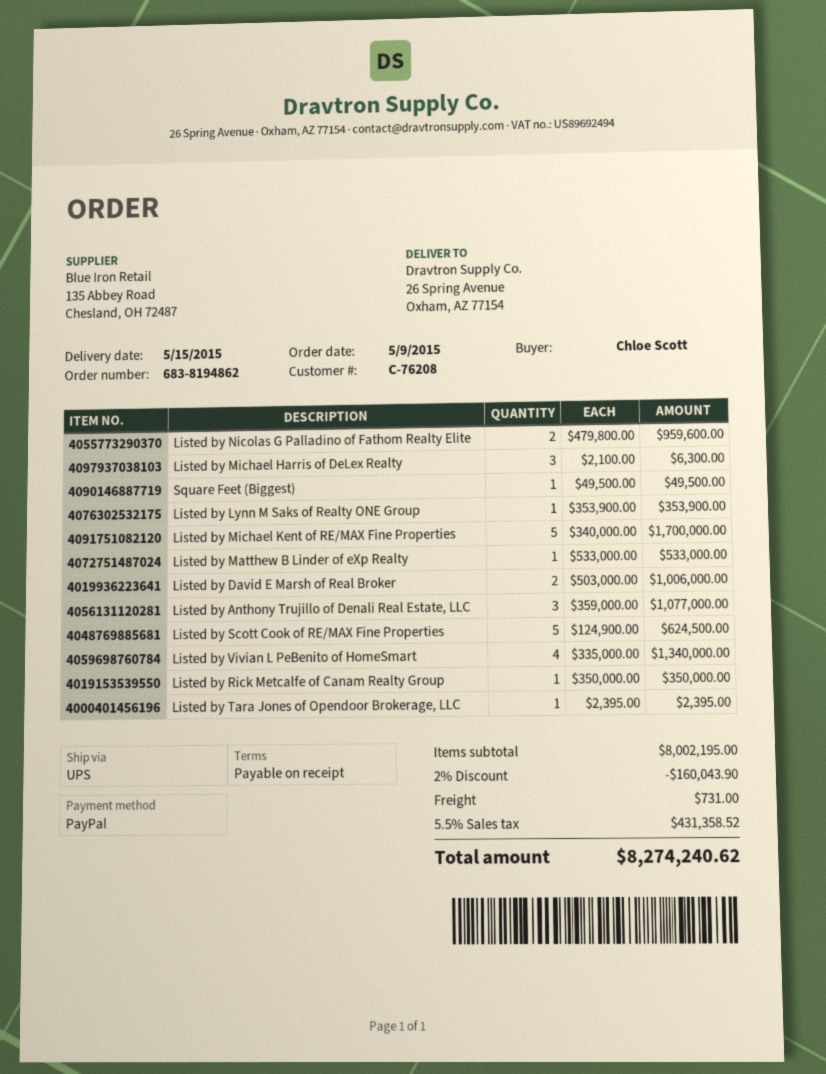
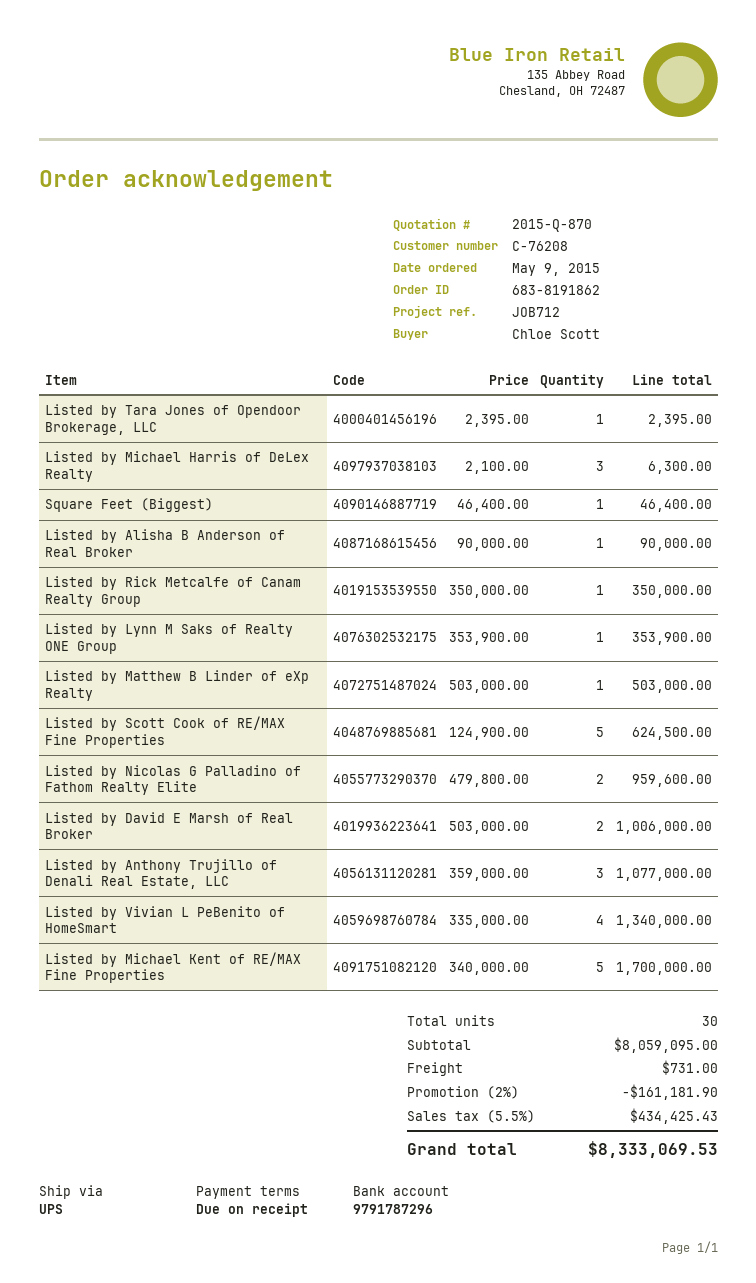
order number: 683-8194862 -> 683-8191862
Square Feet (Biggest): 1 x 49500.00 = 49500.00 -> 1 x 46400.00 = 46400.00
Listed by Matthew B Linder of eXp Realty: 1 x 533000.00 = 533000.00 -> 1 x 503000.00 = 503000.00
Listed by Alisha B Anderson of Real Broker: none -> 1 x 90000.00 = 90000.00
subtotal: 8002195.00 -> 8059095.00
discount: 2% = 160043.90 -> 2% = 161181.90
tax: 5.5% = 431358.52 -> 5.5% = 434425.43
total: 8274240.62 -> 8333069.53

